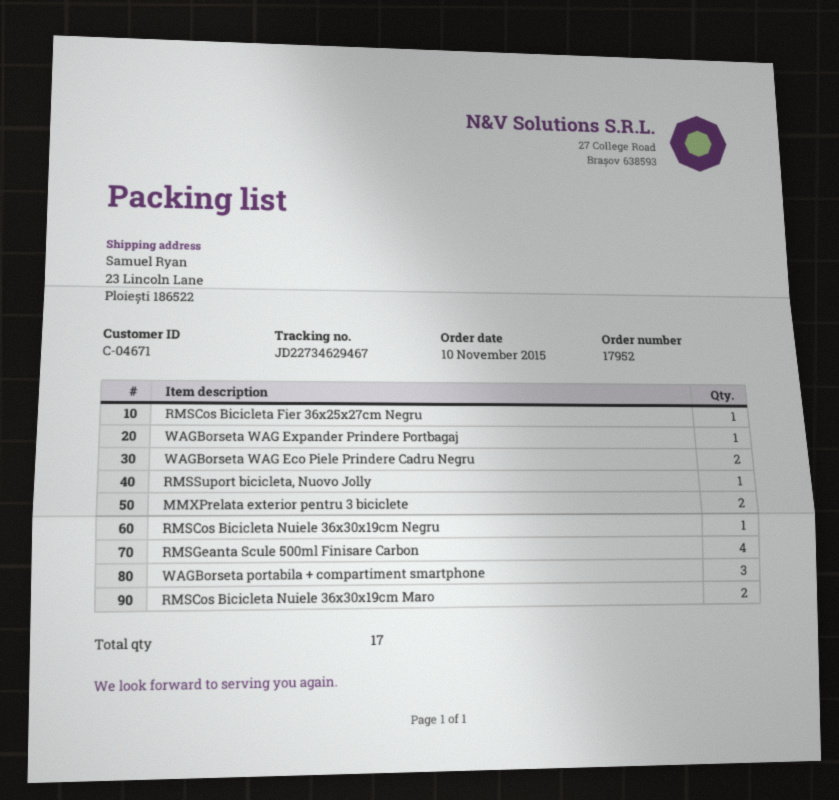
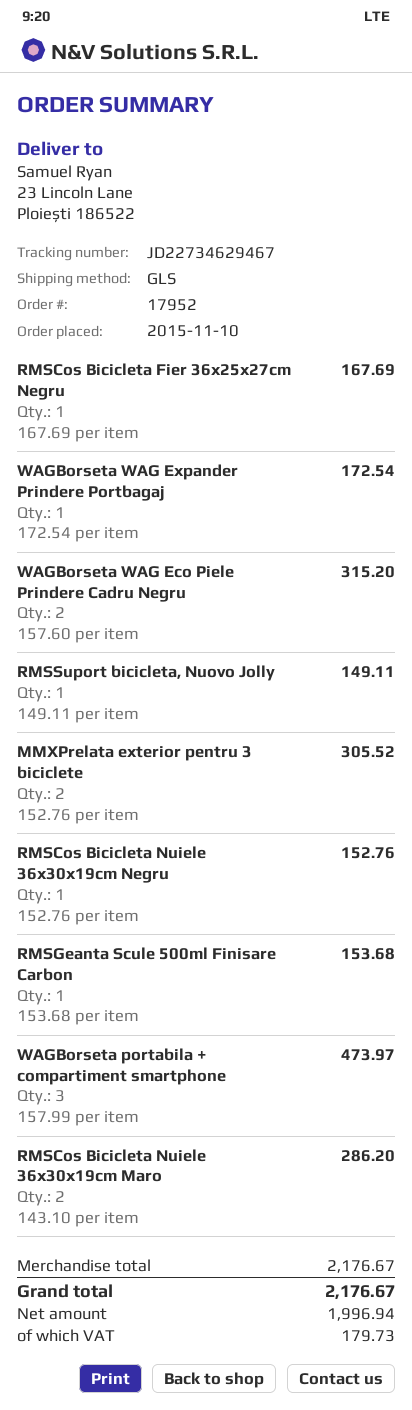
RMSGeanta Scule 500ml Finisare Carbon: 4 -> 1

